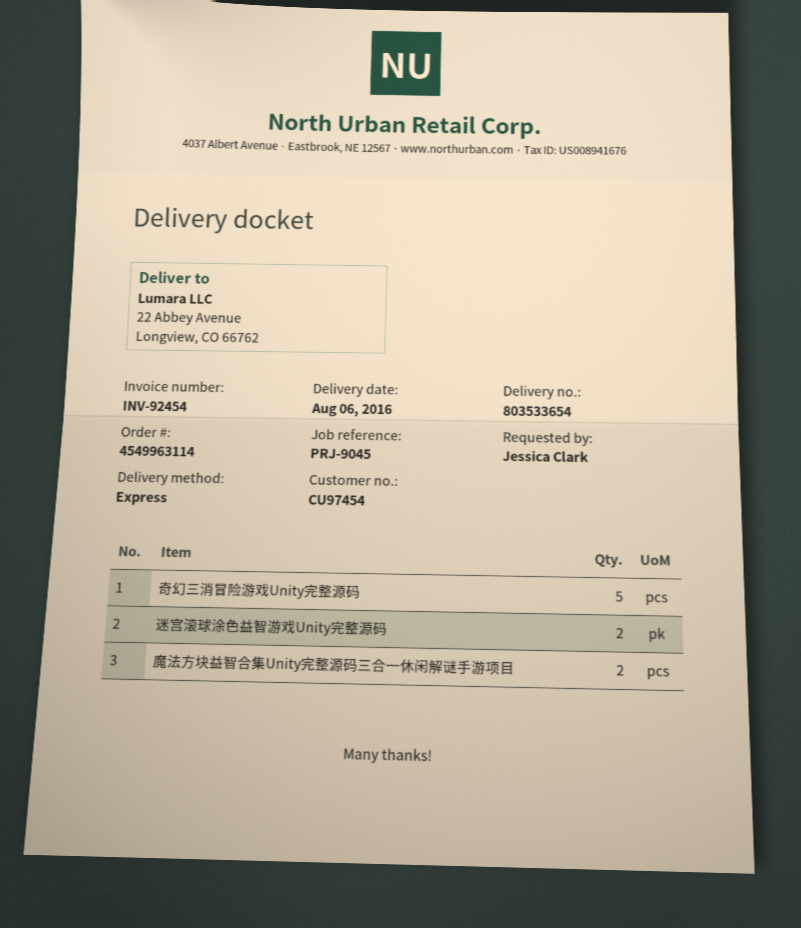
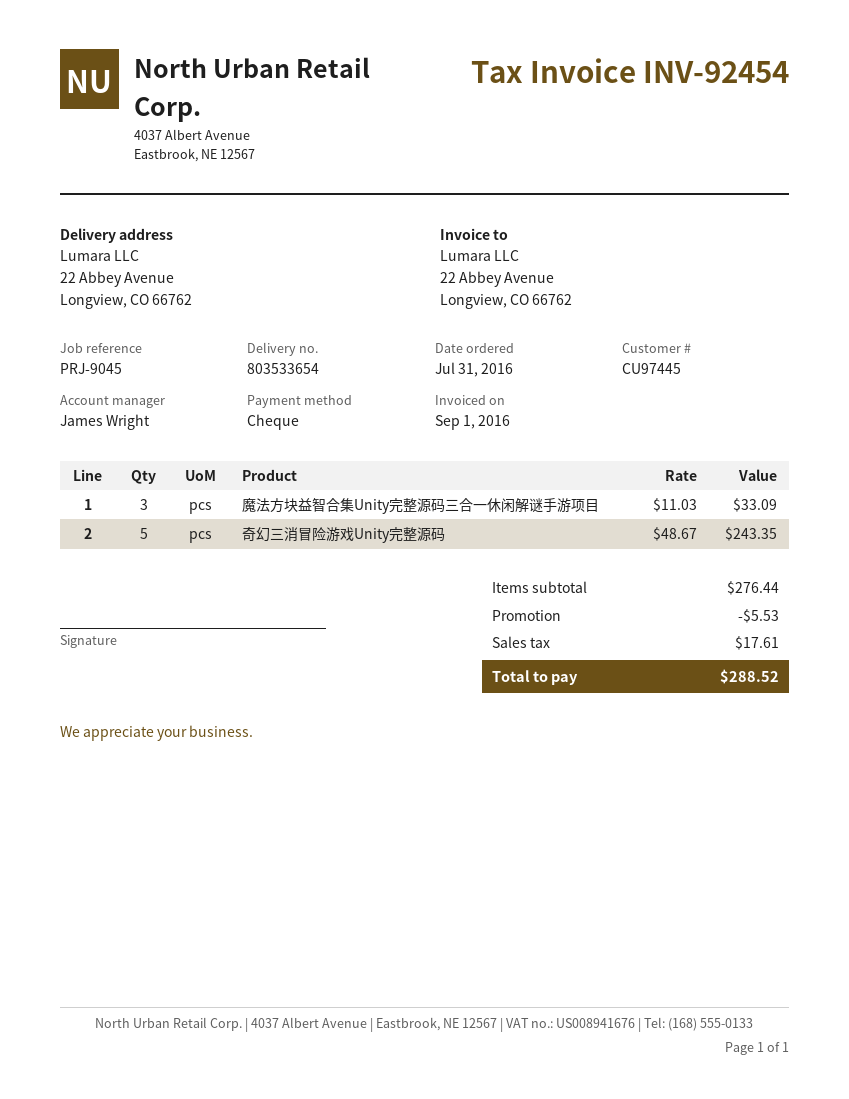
customer number: CU97454 -> CU97445
迷宫滚球涂色益智游戏Unity完整源码: 2 -> none
魔法方块益智合集Unity完整源码三合一休闲解谜手游项目: 2 -> 3

